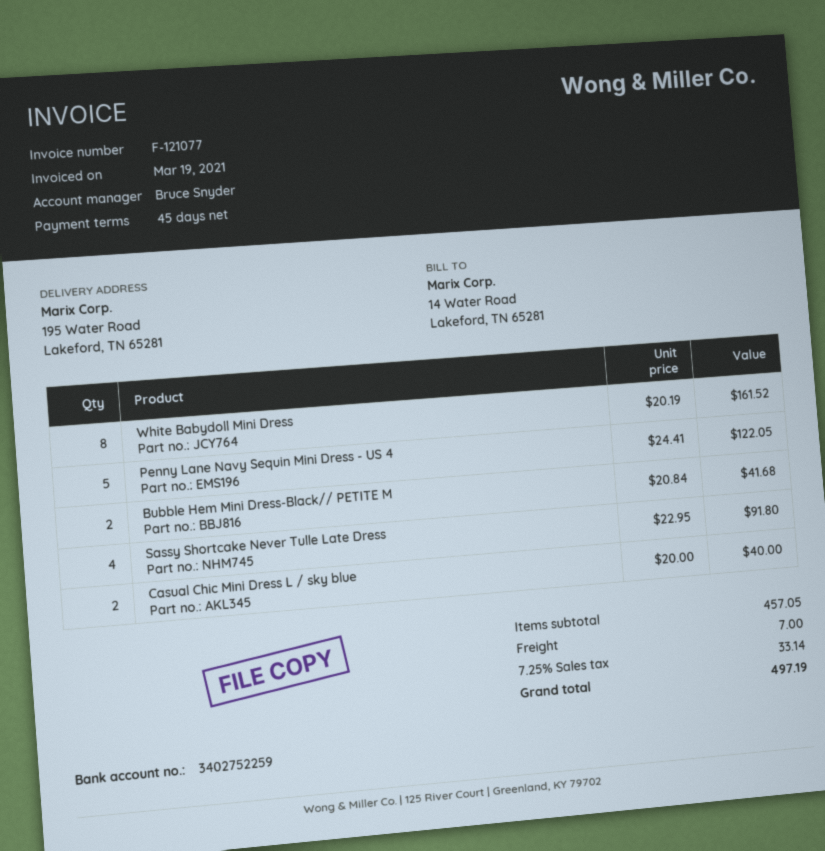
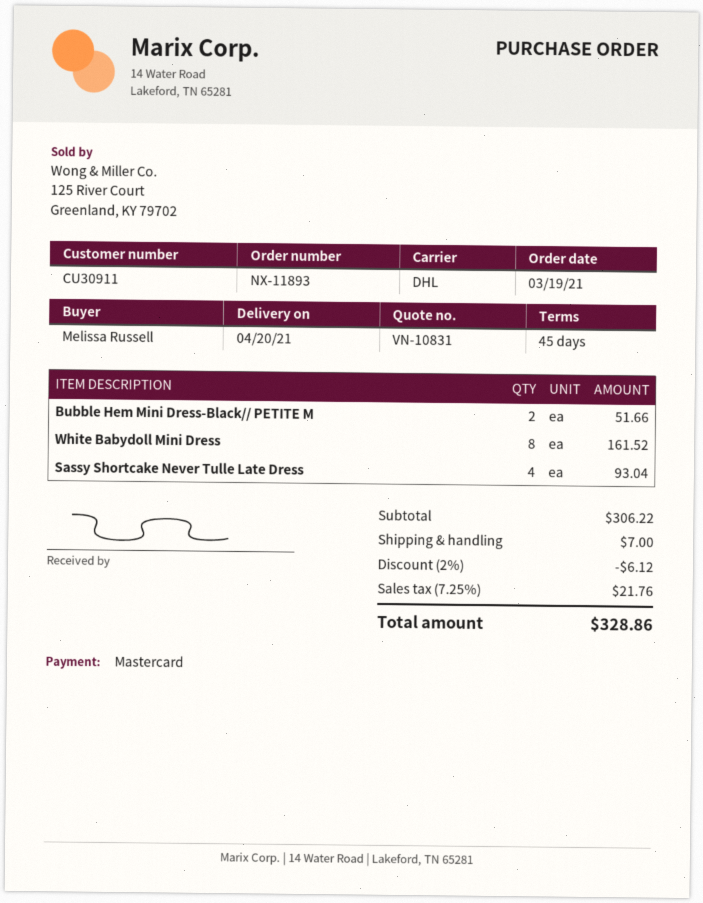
Penny Lane Navy Sequin Mini Dress - US 4: 5 for 122.05 -> none
Bubble Hem Mini Dress-Black// PETITE M: 2 for 41.68 -> 2 for 51.66
Sassy Shortcake Never Tulle Late Dress: 4 for 91.80 -> 4 for 93.04
Casual Chic Mini Dress L / sky blue: 2 for 40.00 -> none
subtotal: 457.05 -> 306.22
discount: none -> 2% = 6.12
tax: 7.25% = 33.14 -> 7.25% = 21.76
total: 497.19 -> 328.86

